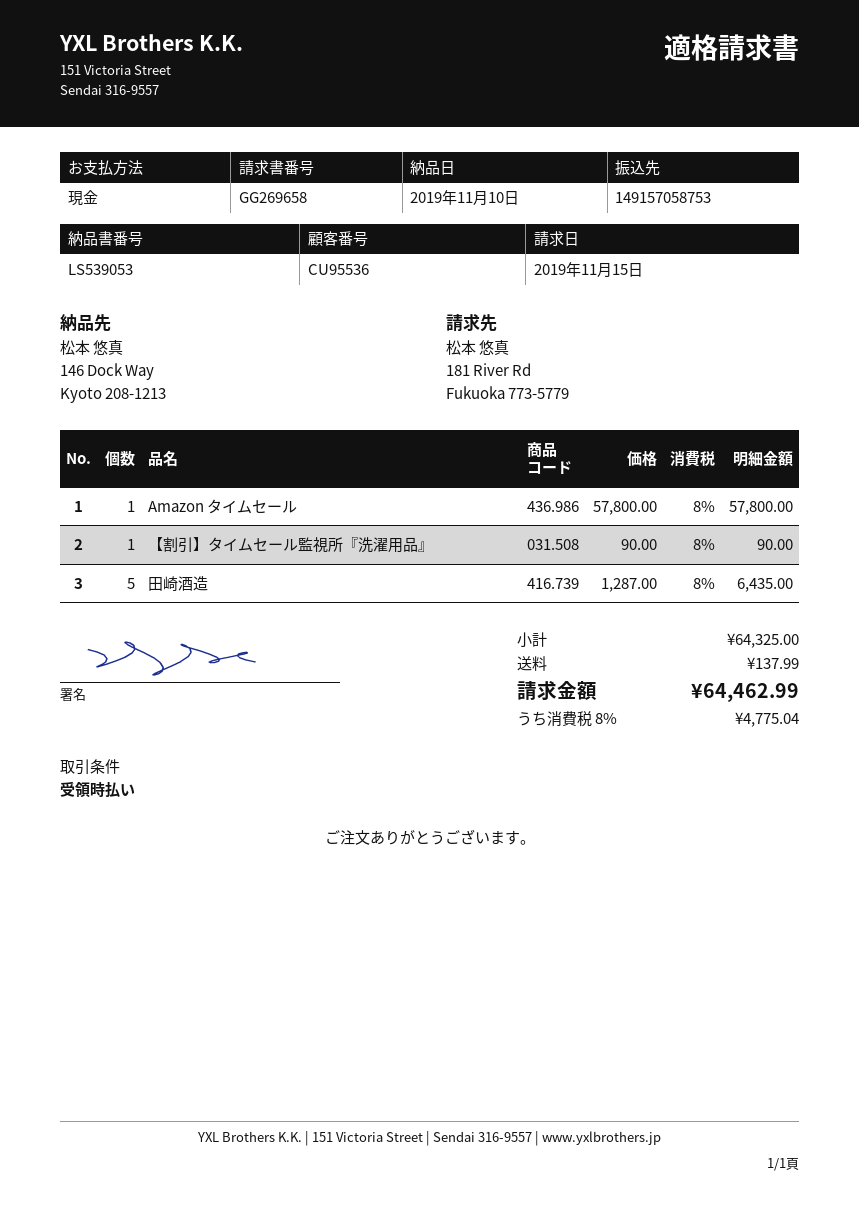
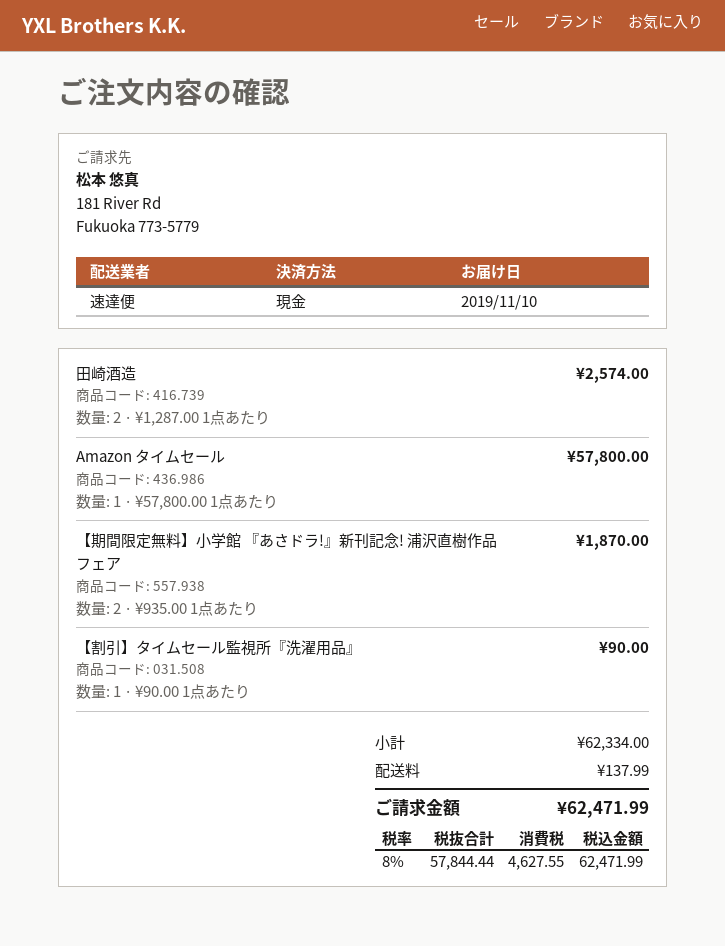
田崎酒造: 5 x 1287.00 = 6435.00 -> 2 x 1287.00 = 2574.00
【期間限定無料】小学館 『あさドラ!』新刊記念! 浦沢直樹作品フェア: none -> 2 x 935.00 = 1870.00
subtotal: 64325.00 -> 62334.00
tax: 8% = 4775.04 -> 8% = 4627.55
total: 64462.99 -> 62471.99

